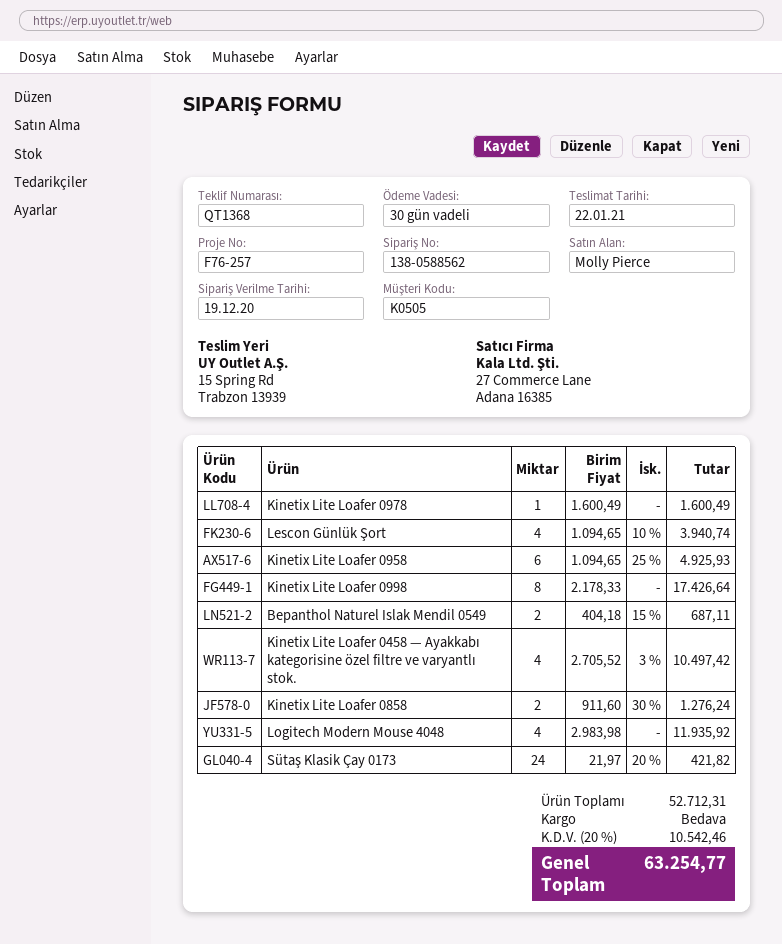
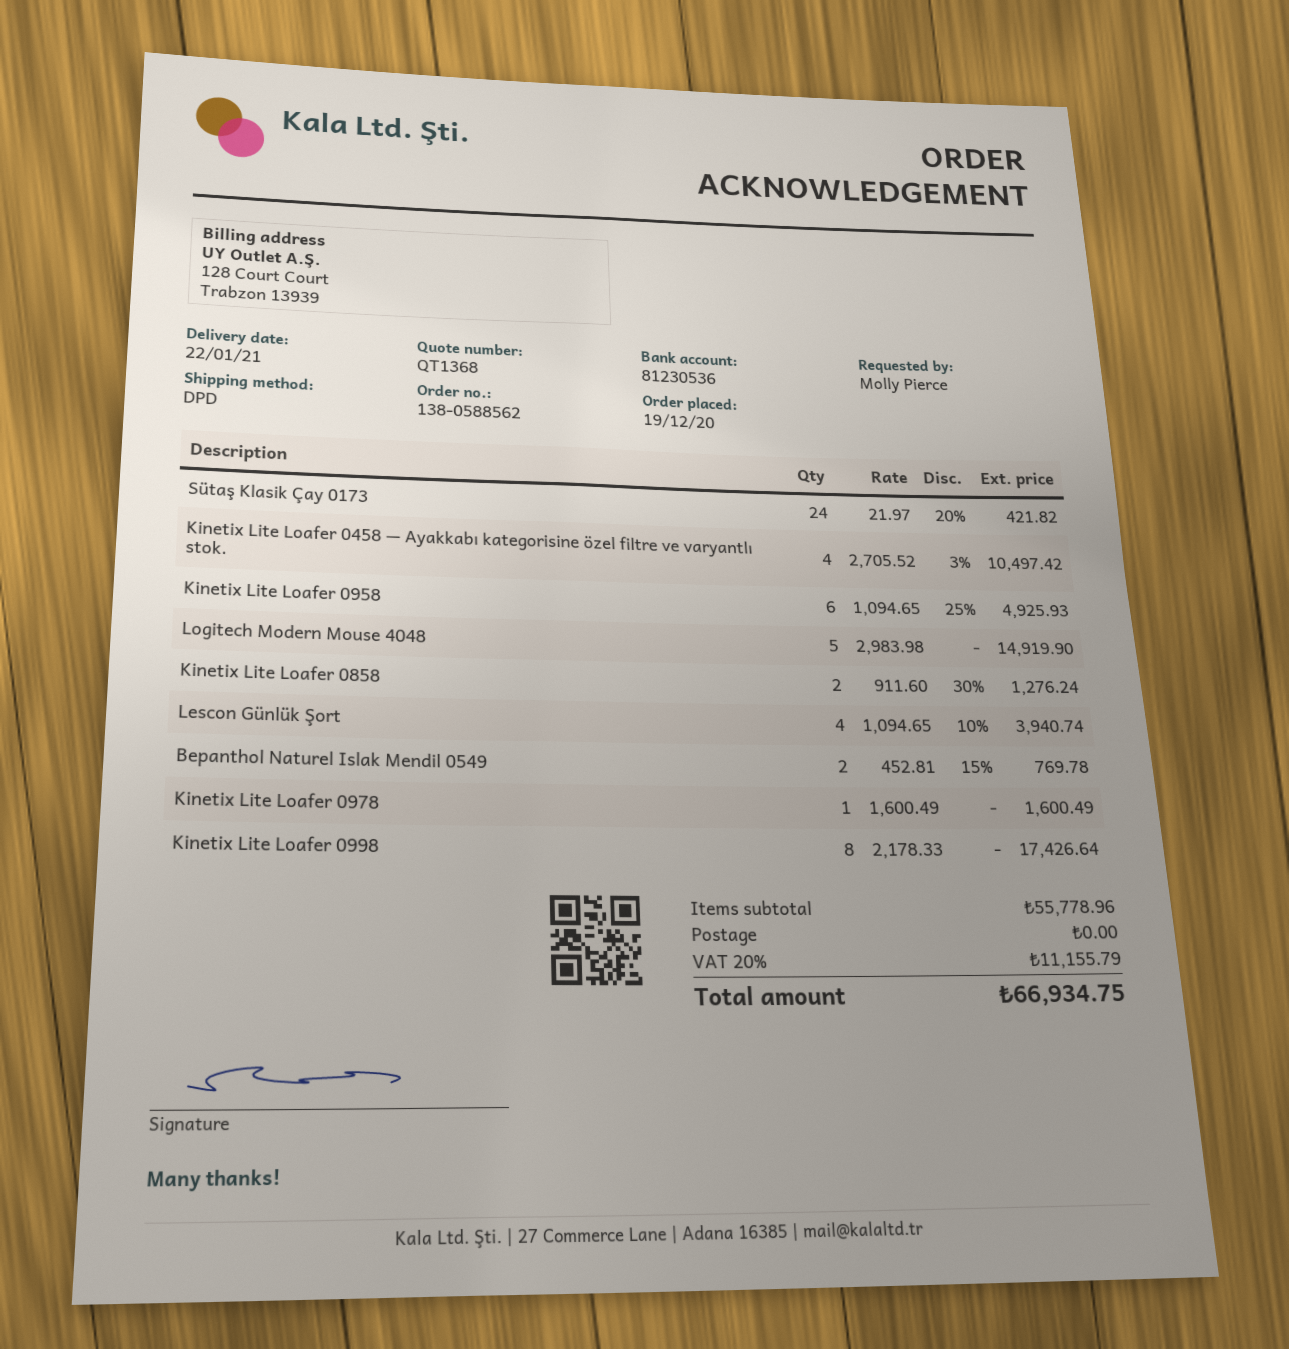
Bepanthol Naturel Islak Mendil 0549: 2 x 404.18 - 15% = 687.11 -> 2 x 452.81 - 15% = 769.78
Logitech Modern Mouse 4048: 4 x 2983.98 = 11935.92 -> 5 x 2983.98 = 14919.90
subtotal: 52712.31 -> 55778.96
tax: 20% = 10542.46 -> 20% = 11155.79
total: 63254.77 -> 66934.75

